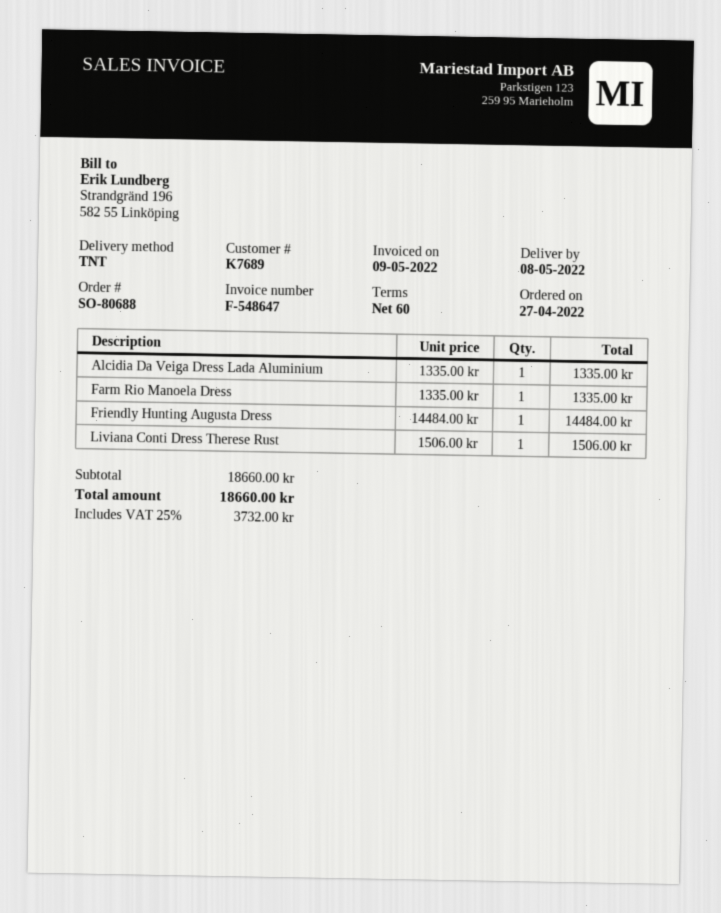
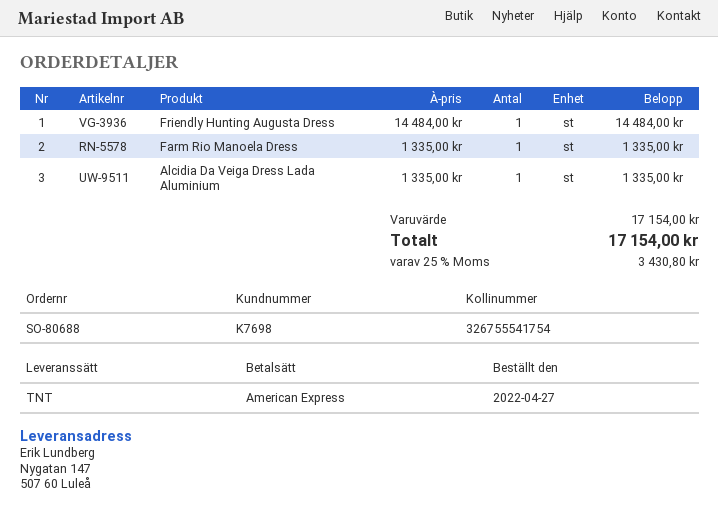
customer number: K7689 -> K7698
Liviana Conti Dress Therese Rust: 1 x 1506.00 = 1506.00 -> none
subtotal: 18660.00 -> 17154.00
tax: 25% = 3732.00 -> 25% = 3430.80
total: 18660.00 -> 17154.00

